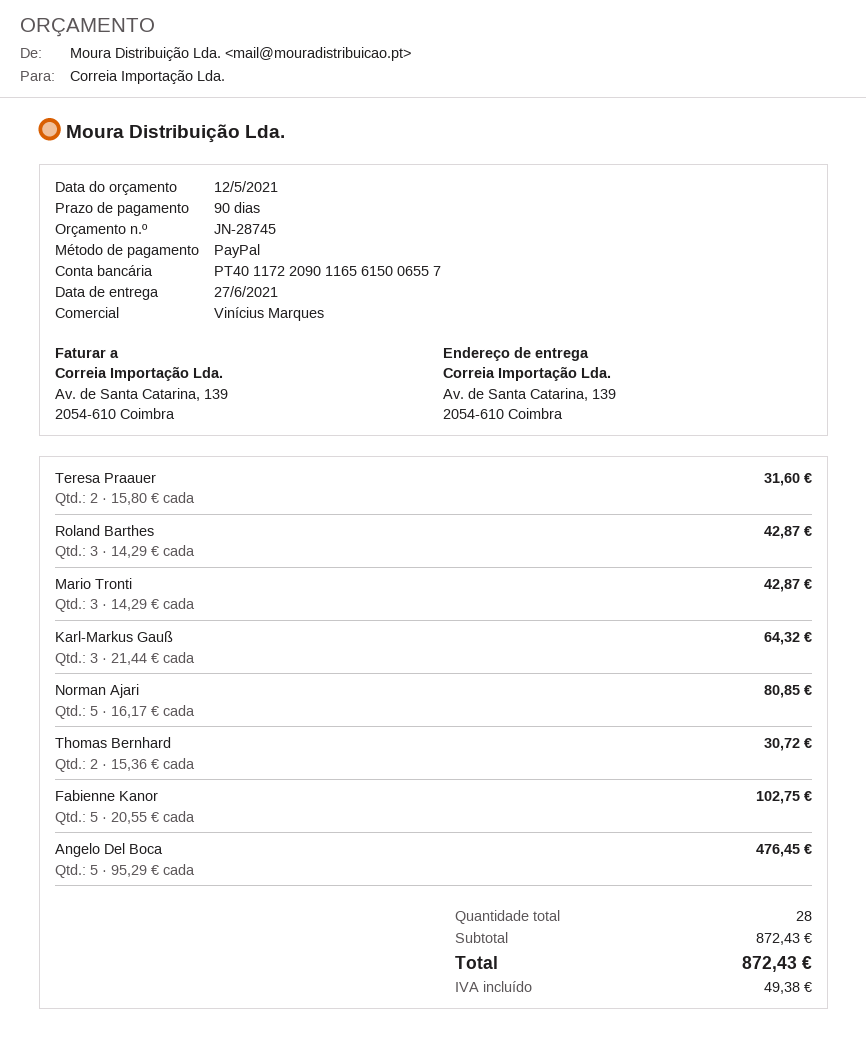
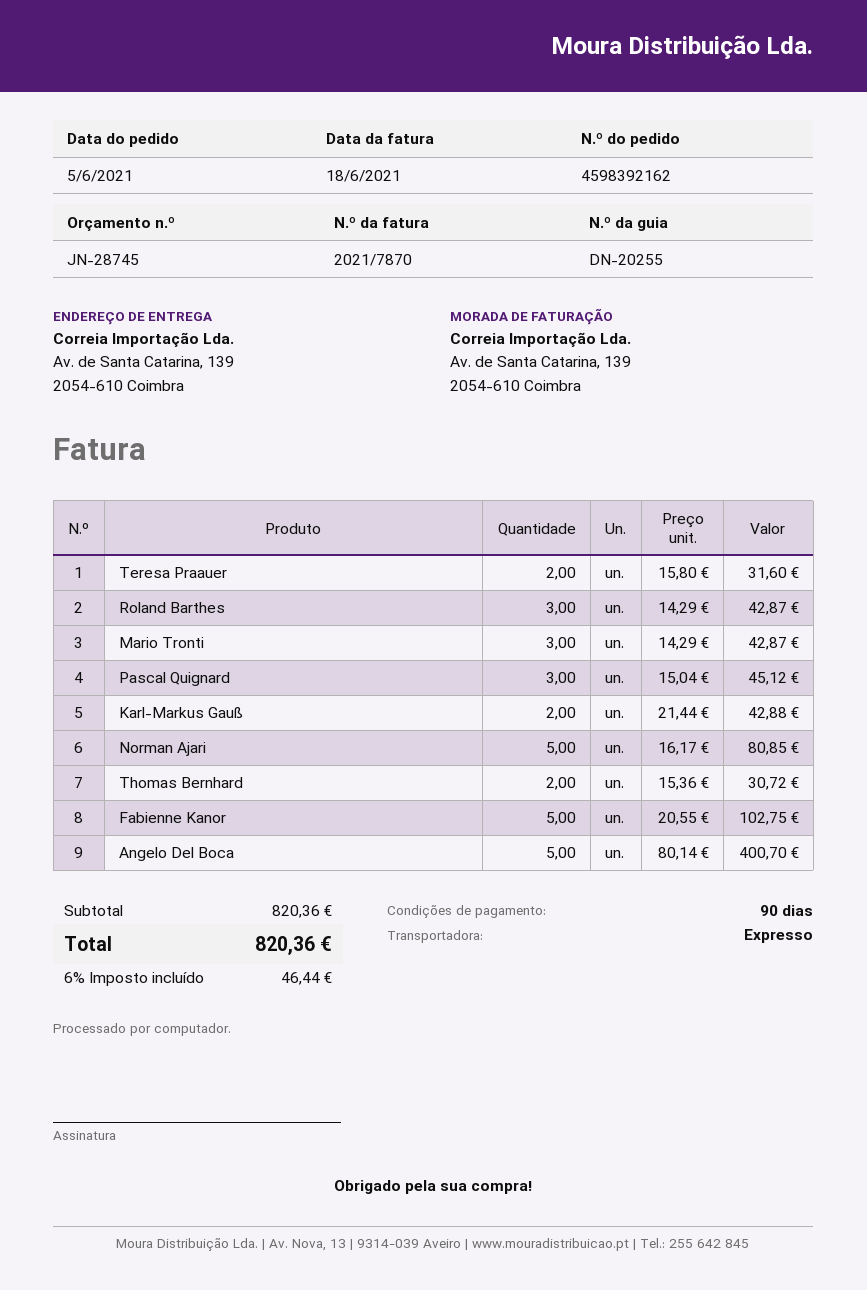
Karl-Markus Gauß: 3 x 21.44 = 64.32 -> 2 x 21.44 = 42.88
Angelo Del Boca: 5 x 95.29 = 476.45 -> 5 x 80.14 = 400.70
Pascal Quignard: none -> 3 x 15.04 = 45.12
subtotal: 872.43 -> 820.36
tax: 49.38 -> 46.44
total: 872.43 -> 820.36

